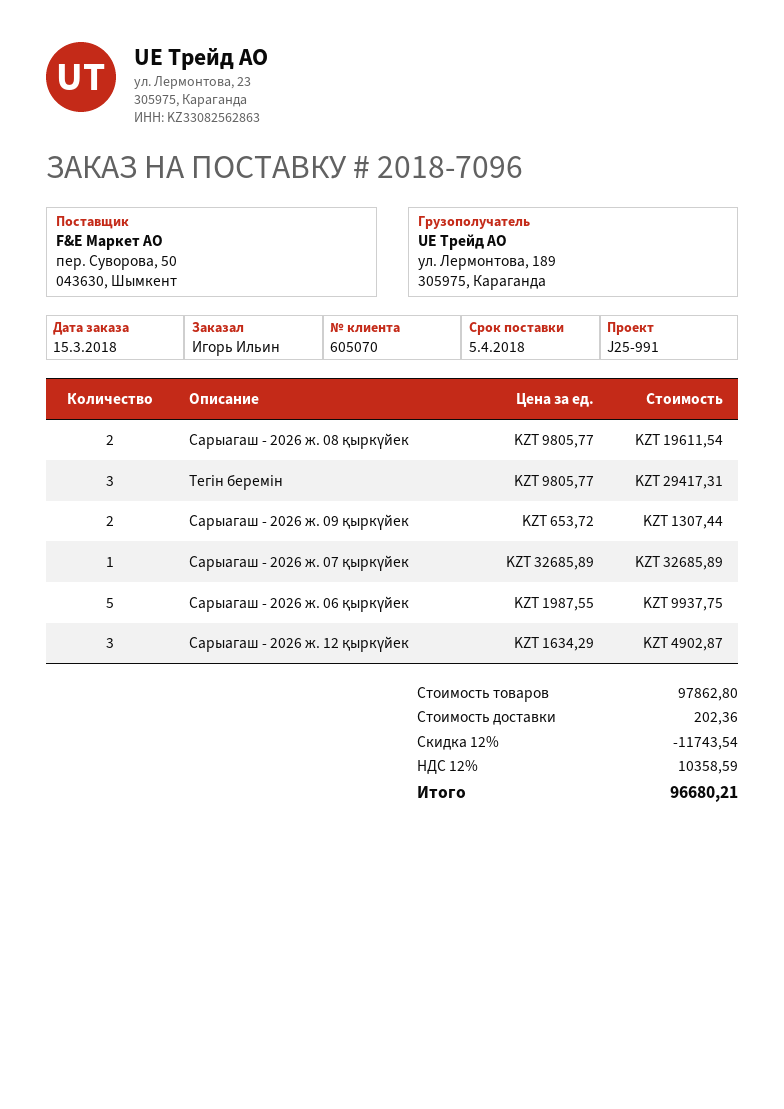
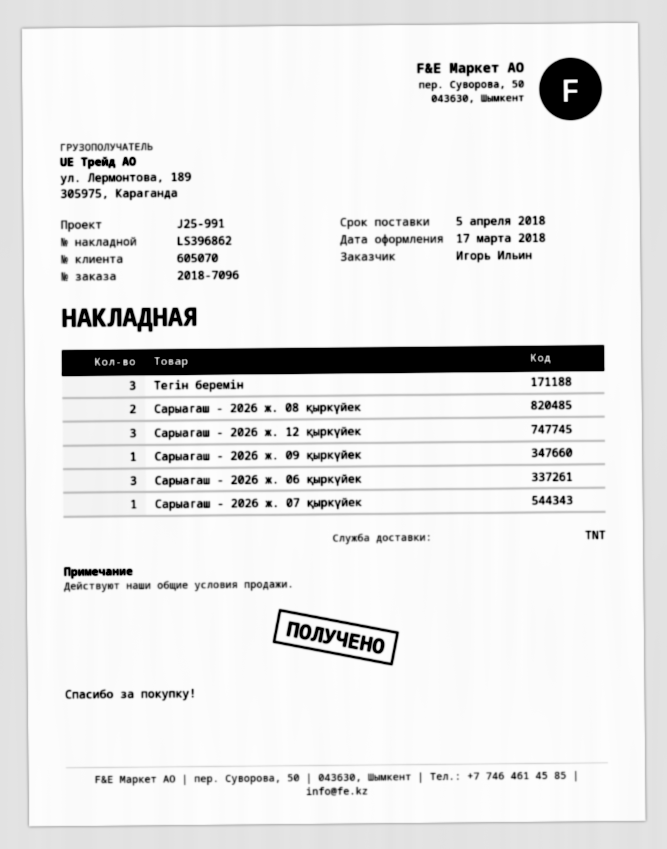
order date: 2018-03-15 -> 2018-03-17
Сарыагаш - 2026 ж. 09 қыркүйек: 2 -> 1
Сарыагаш - 2026 ж. 06 қыркүйек: 5 -> 3

